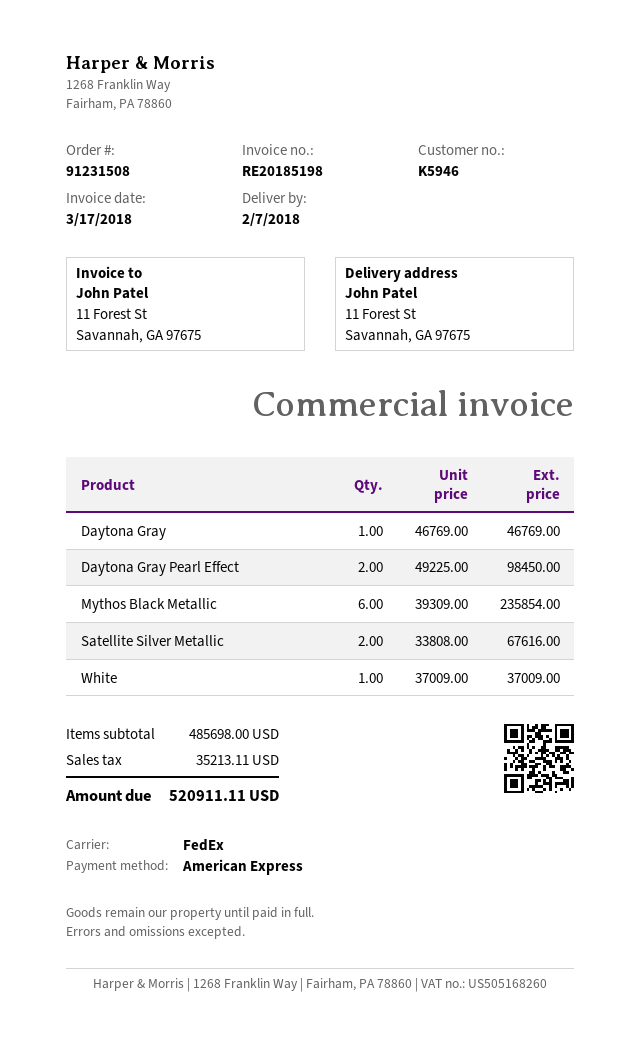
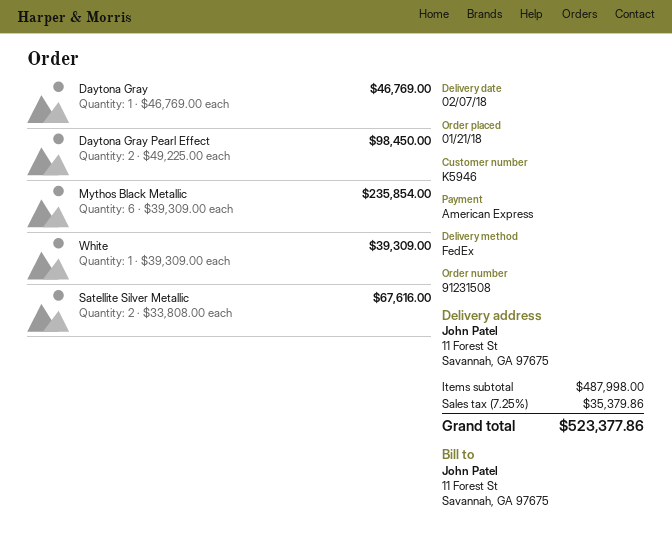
White: 1 x 37009.00 = 37009.00 -> 1 x 39309.00 = 39309.00
subtotal: 485698.00 -> 487998.00
tax: 35213.11 -> 35379.86
total: 520911.11 -> 523377.86

